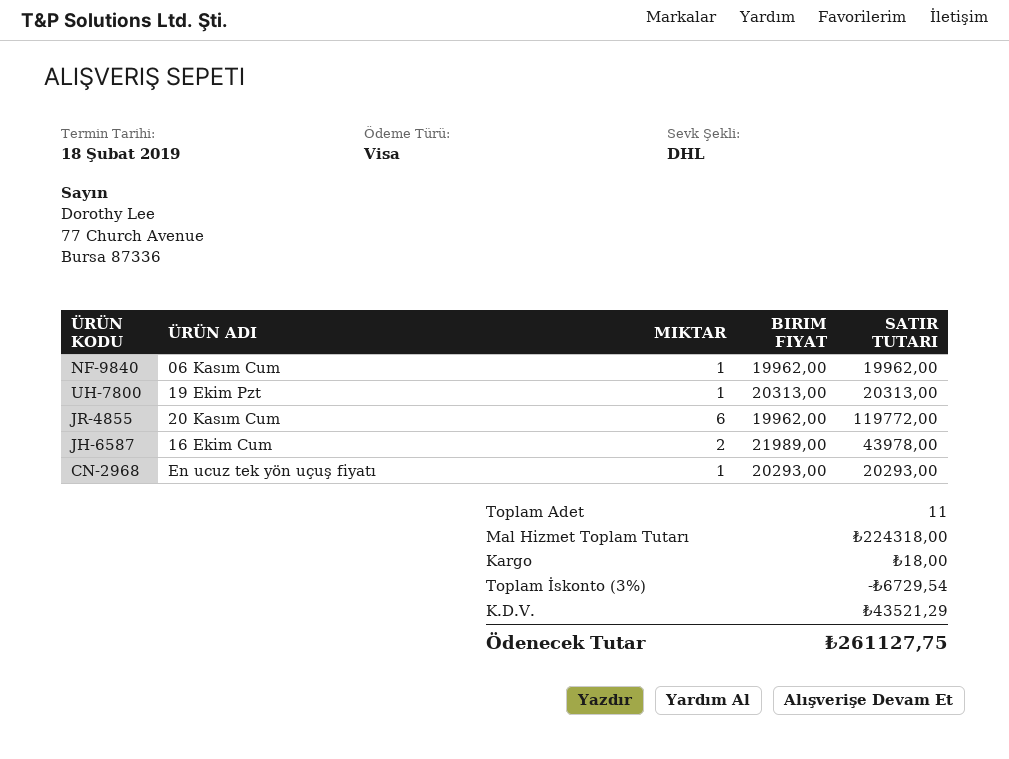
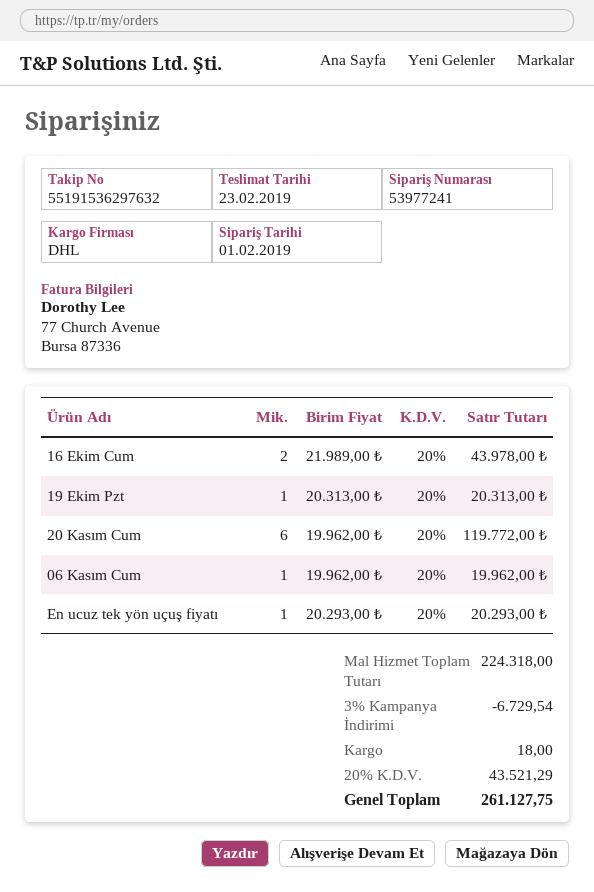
delivery date: 2019-02-18 -> 2019-02-23

